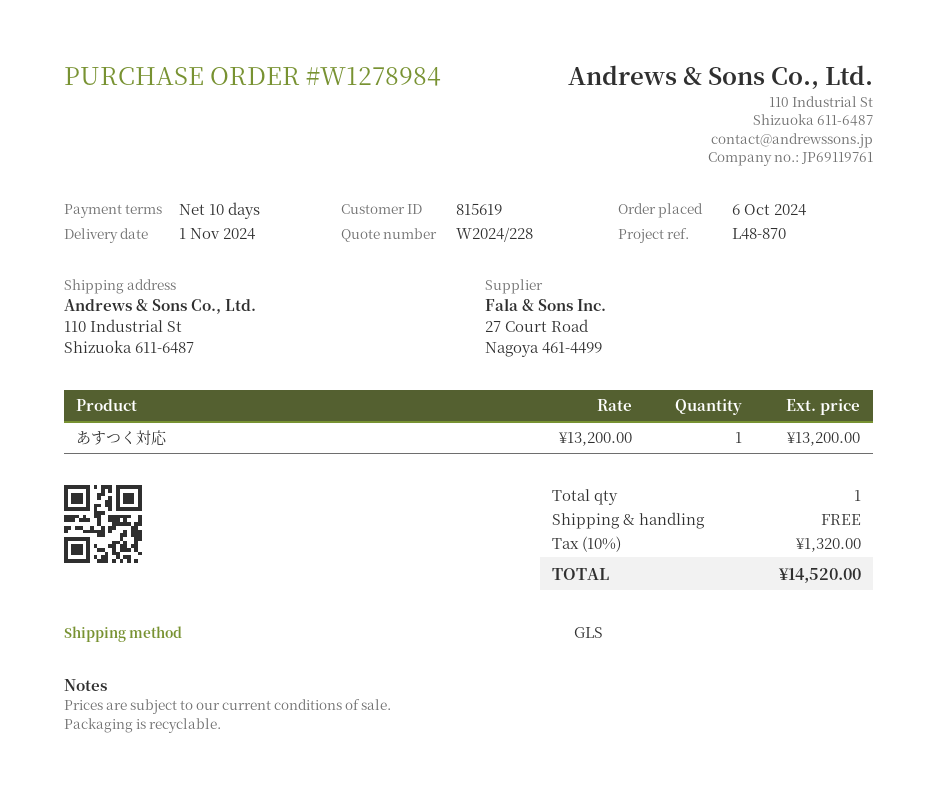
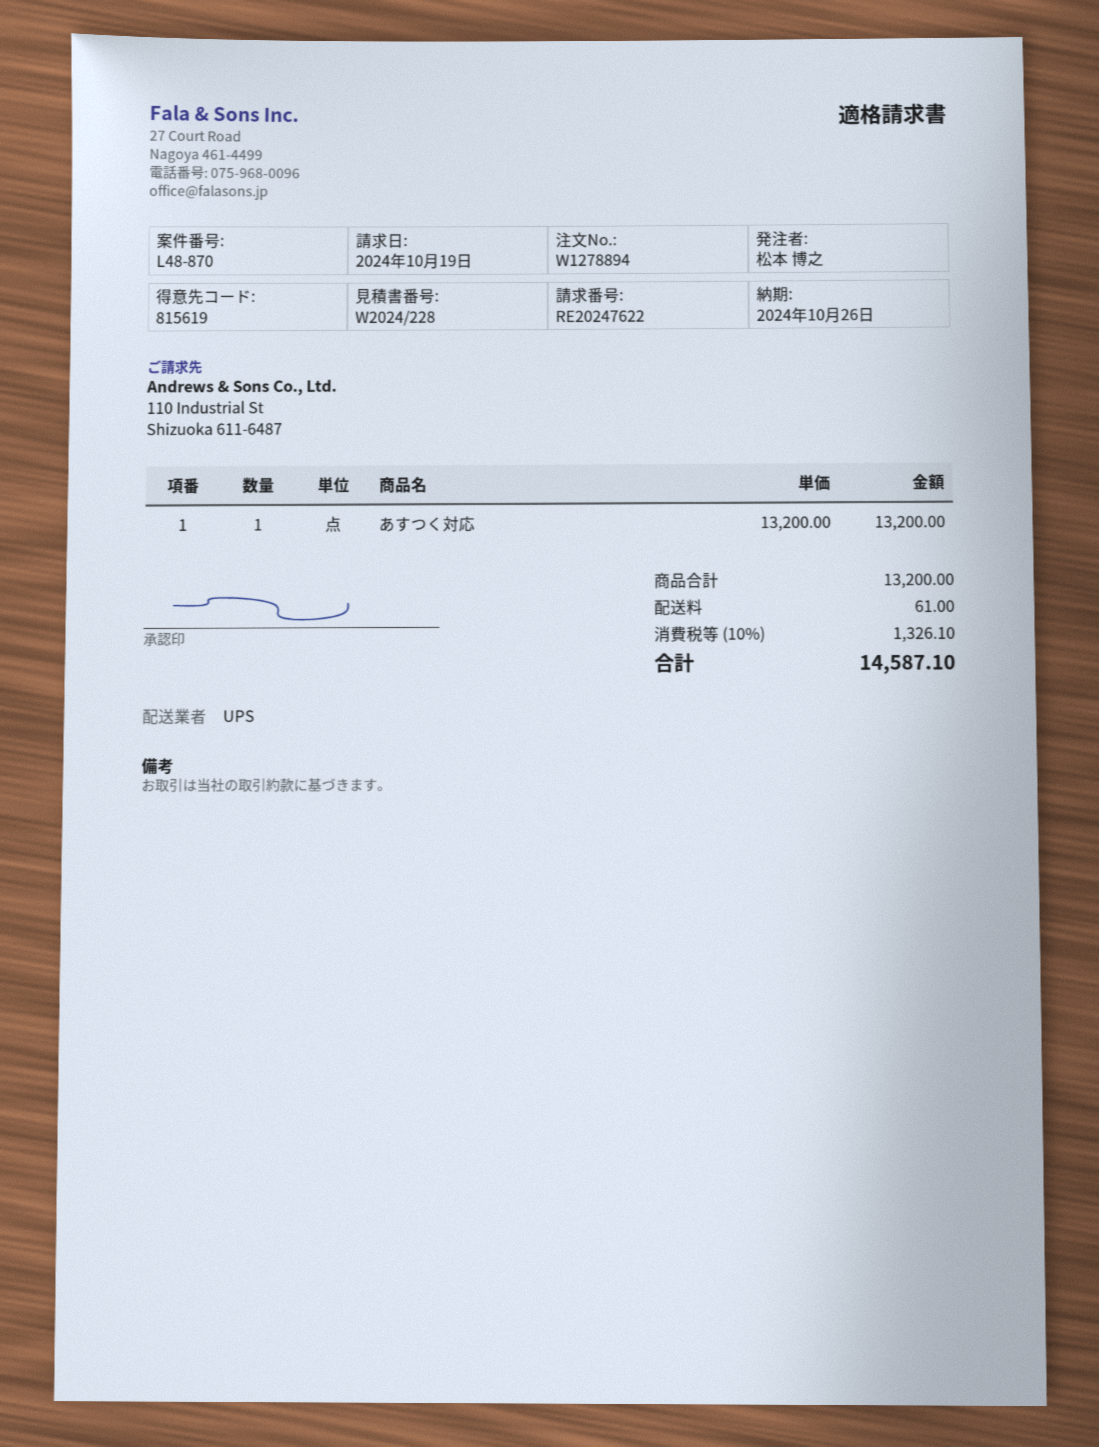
order number: W1278984 -> W1278894
delivery date: 2024-11-01 -> 2024-10-26
shipping method: GLS -> UPS
shipping: 0.00 -> 61.00
tax: 10% = 1320.00 -> 10% = 1326.10
total: 14520.00 -> 14587.10

